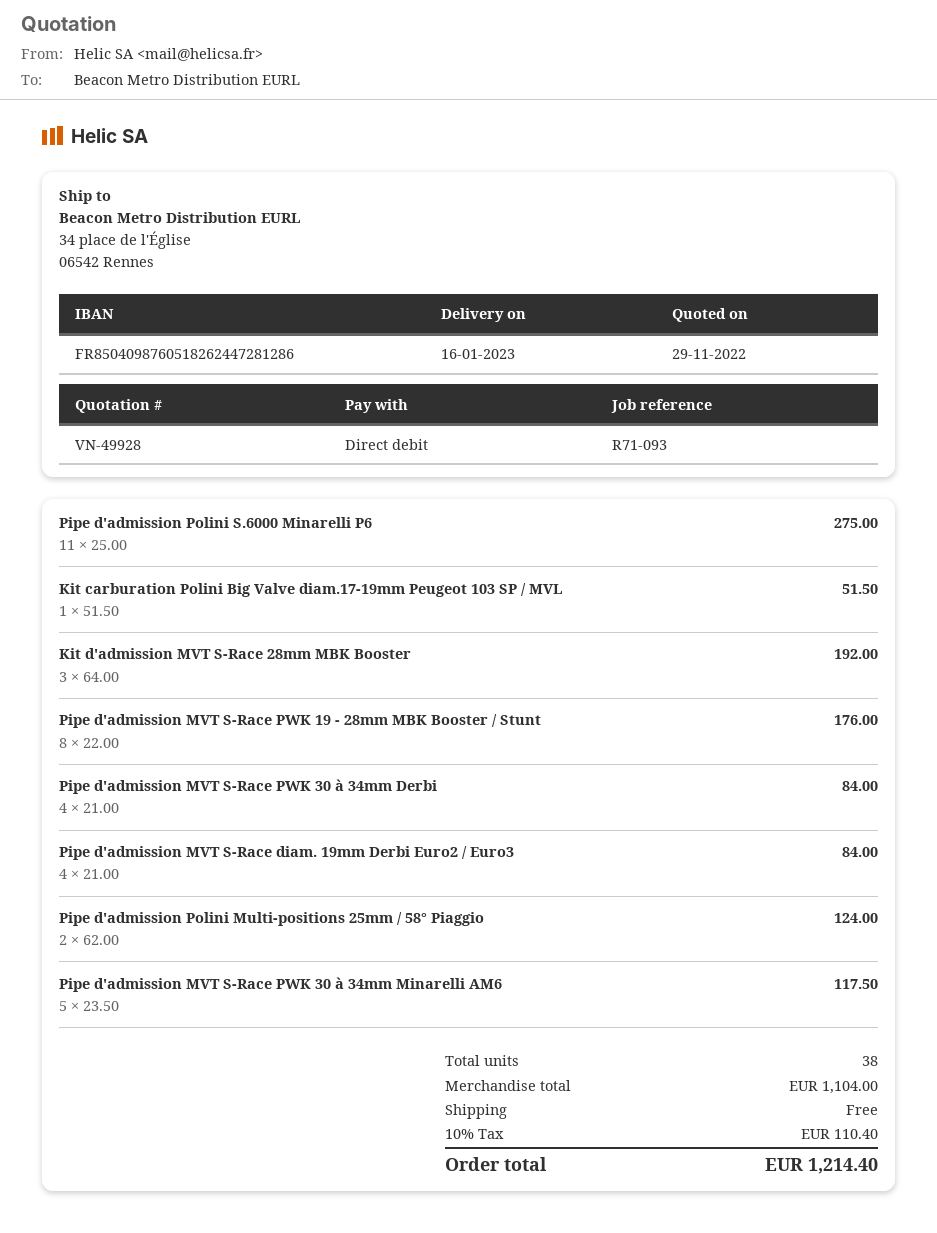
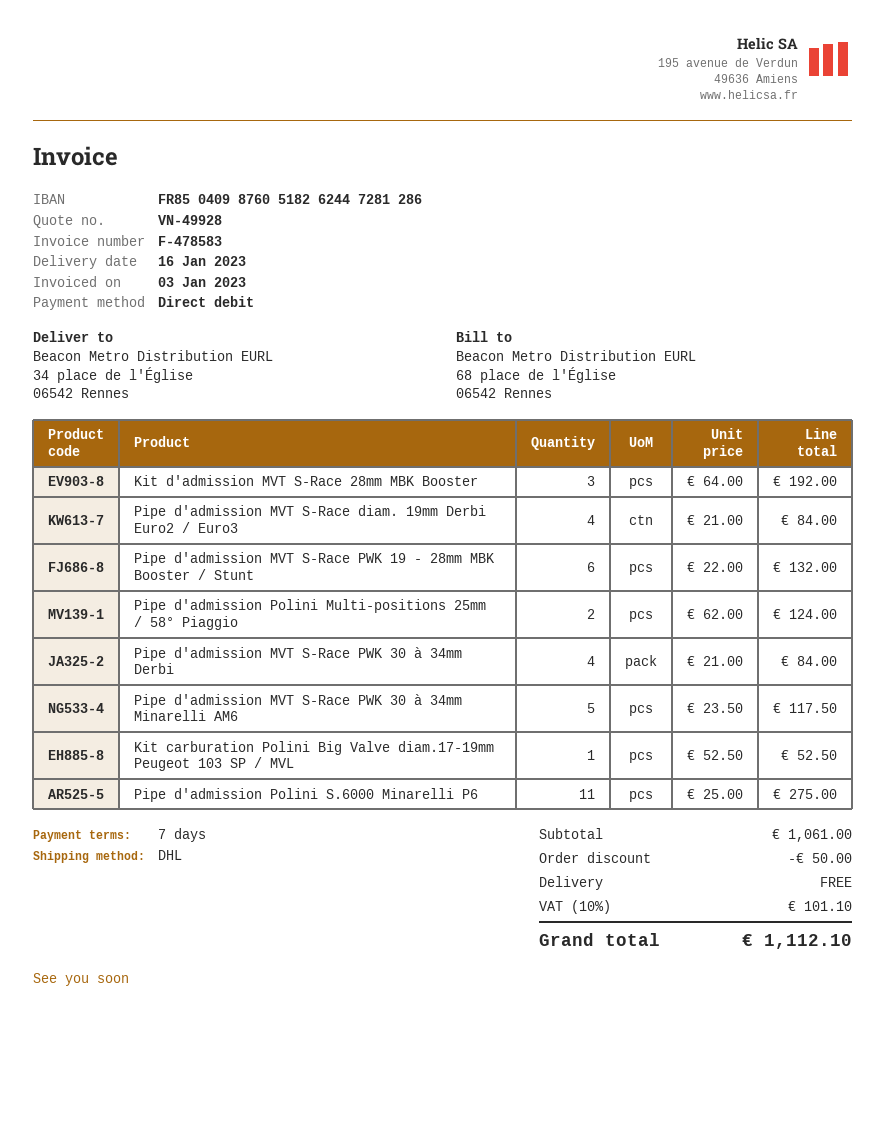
Kit carburation Polini Big Valve diam.17-19mm Peugeot 103 SP / MVL: 1 x 51.50 = 51.50 -> 1 x 52.50 = 52.50
Pipe d'admission MVT S-Race PWK 19 - 28mm MBK Booster / Stunt: 8 x 22.00 = 176.00 -> 6 x 22.00 = 132.00
subtotal: 1104.00 -> 1061.00
discount: none -> 50.00
tax: 10% = 110.40 -> 10% = 101.10
total: 1214.40 -> 1112.10

